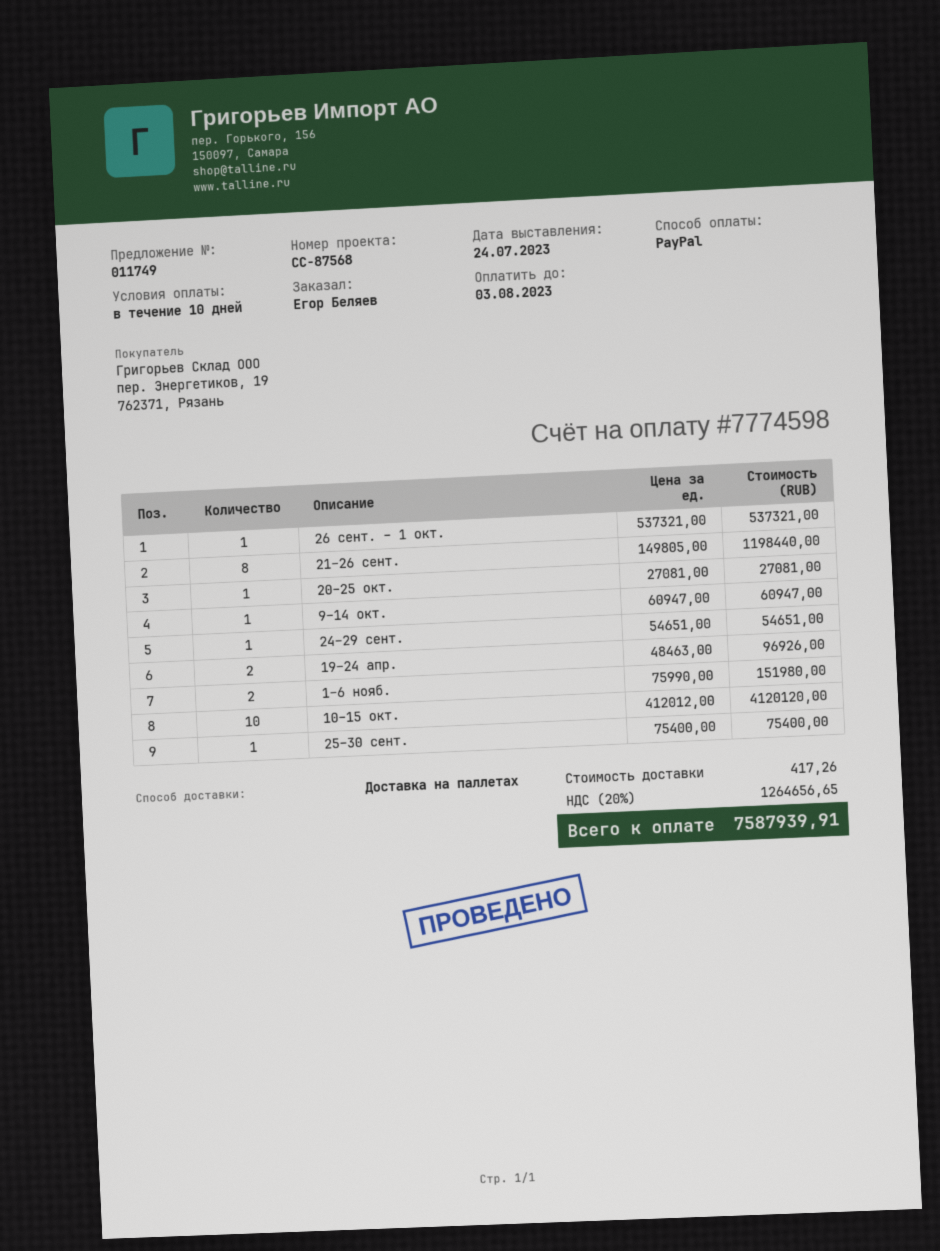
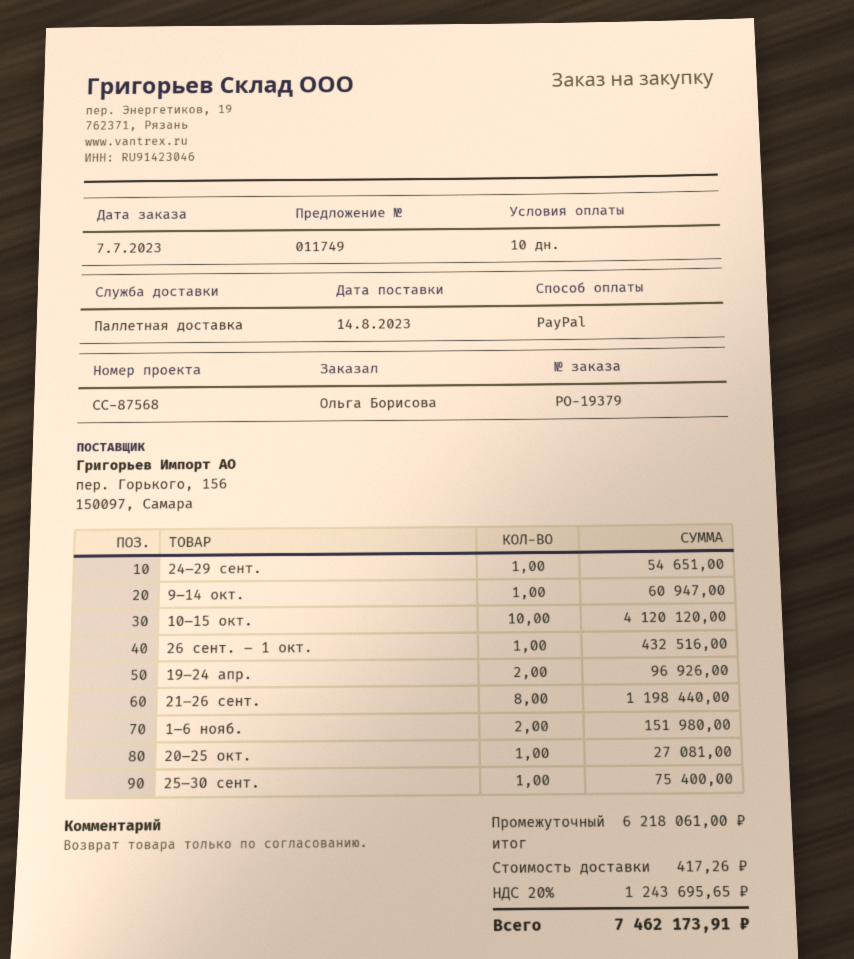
ordered by: Егор Беляев -> Ольга Борисова
26 сент. – 1 окт.: 1 for 537321.00 -> 1 for 432516.00
tax: 20% = 1264656.65 -> 20% = 1243695.65
total: 7587939.91 -> 7462173.91

